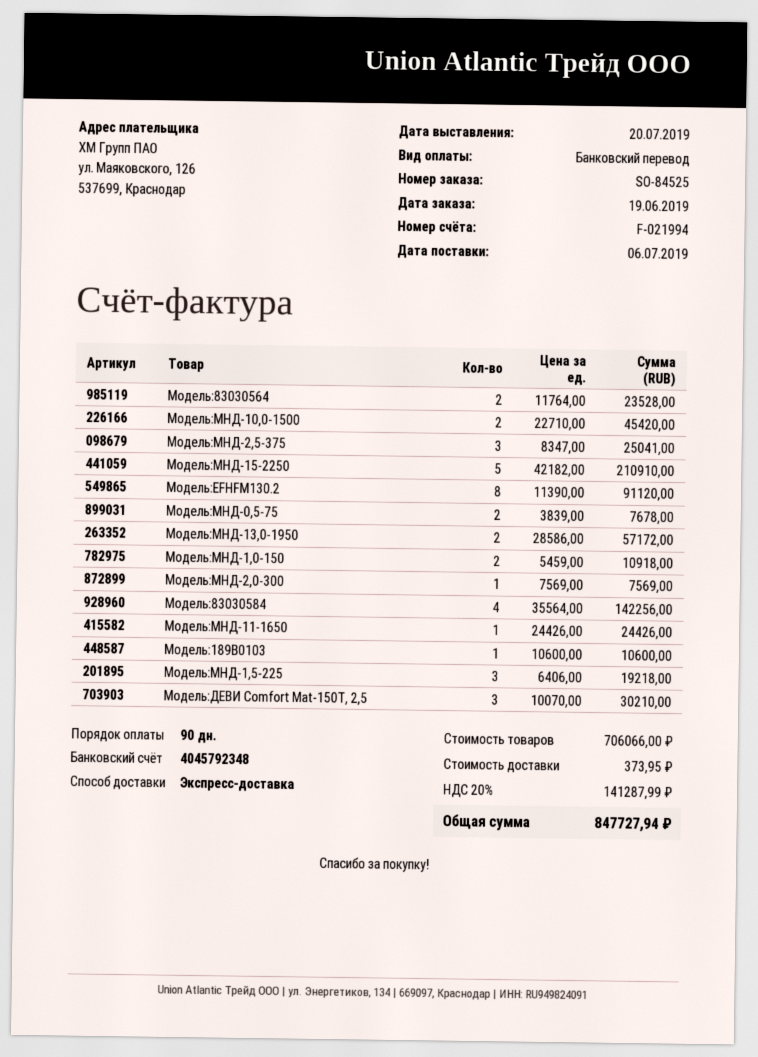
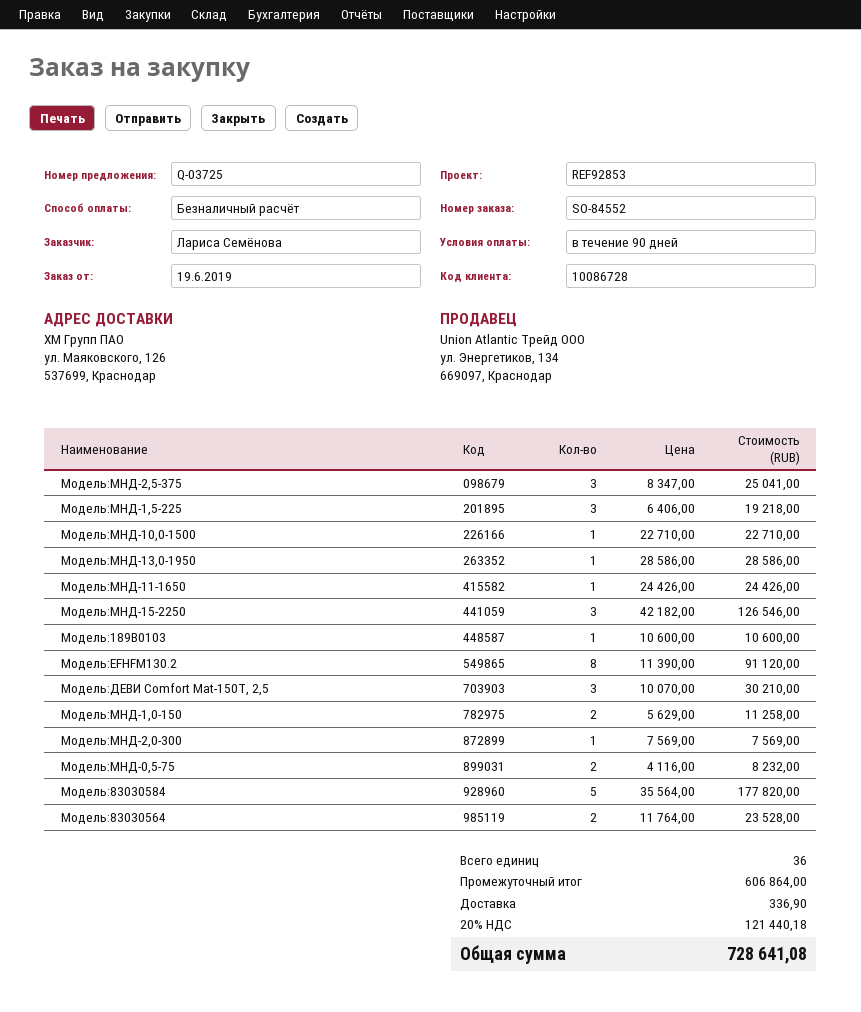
order number: SO-84525 -> SO-84552
Модель:МНД-10,0-1500: 2 x 22710.00 = 45420.00 -> 1 x 22710.00 = 22710.00
Модель:МНД-15-2250: 5 x 42182.00 = 210910.00 -> 3 x 42182.00 = 126546.00
Модель:МНД-0,5-75: 2 x 3839.00 = 7678.00 -> 2 x 4116.00 = 8232.00
Модель:МНД-13,0-1950: 2 x 28586.00 = 57172.00 -> 1 x 28586.00 = 28586.00
Модель:МНД-1,0-150: 2 x 5459.00 = 10918.00 -> 2 x 5629.00 = 11258.00
Модель:83030584: 4 x 35564.00 = 142256.00 -> 5 x 35564.00 = 177820.00
subtotal: 706066.00 -> 606864.00
shipping: 373.95 -> 336.90
tax: 20% = 141287.99 -> 20% = 121440.18
total: 847727.94 -> 728641.08

